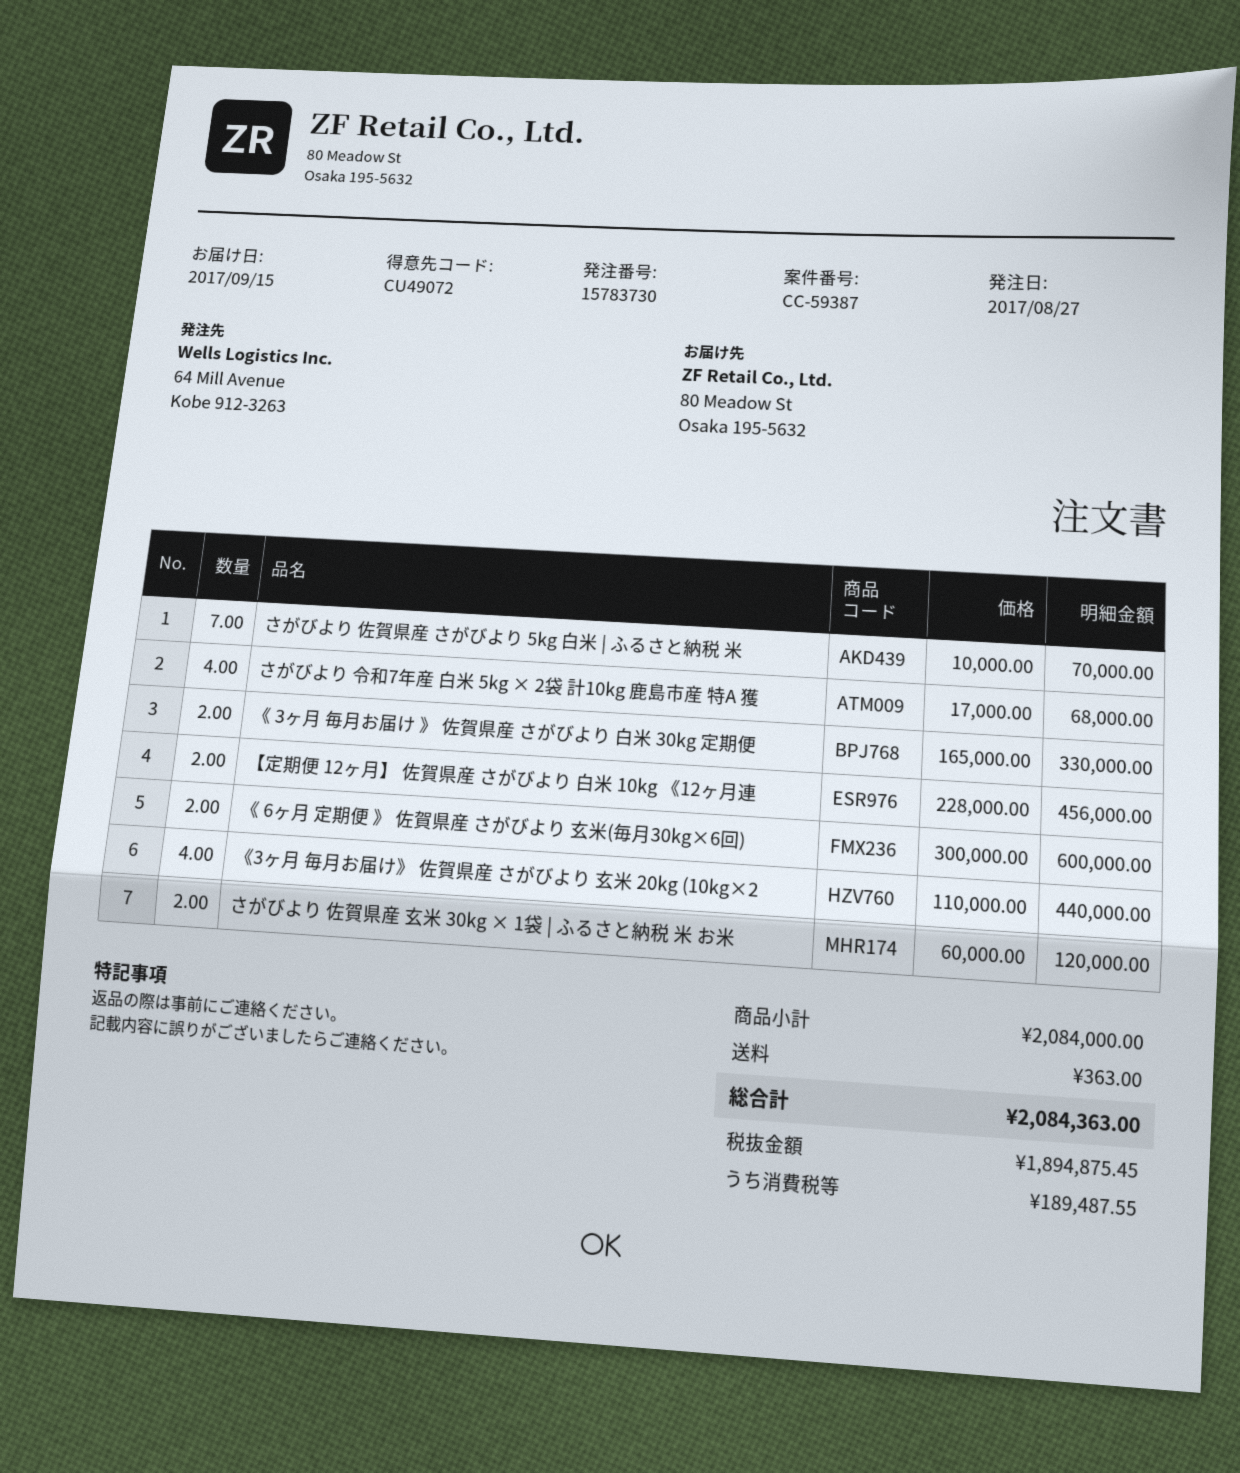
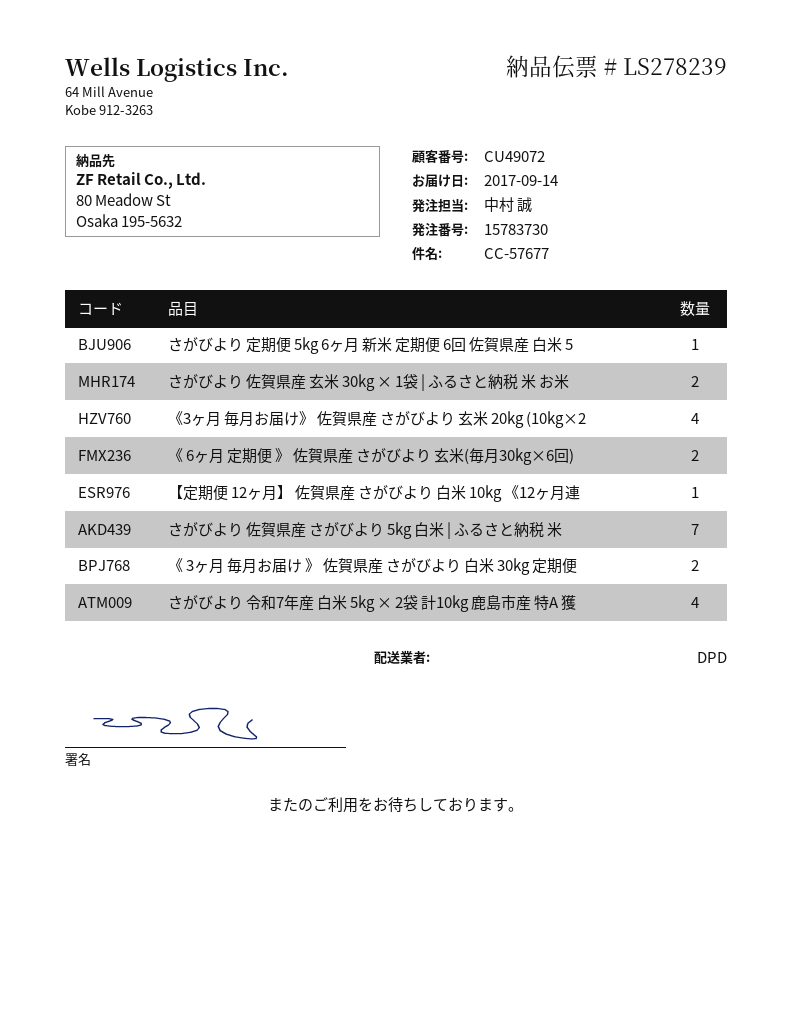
delivery date: 2017-09-15 -> 2017-09-14
reference: CC-59387 -> CC-57677
【定期便 12ヶ月】 佐賀県産 さがびより 白米 10kg 《12ヶ月連: 2 -> 1
さがびより 定期便 5kg 6ヶ月 新米 定期便 6回 佐賀県産 白米 5: none -> 1

